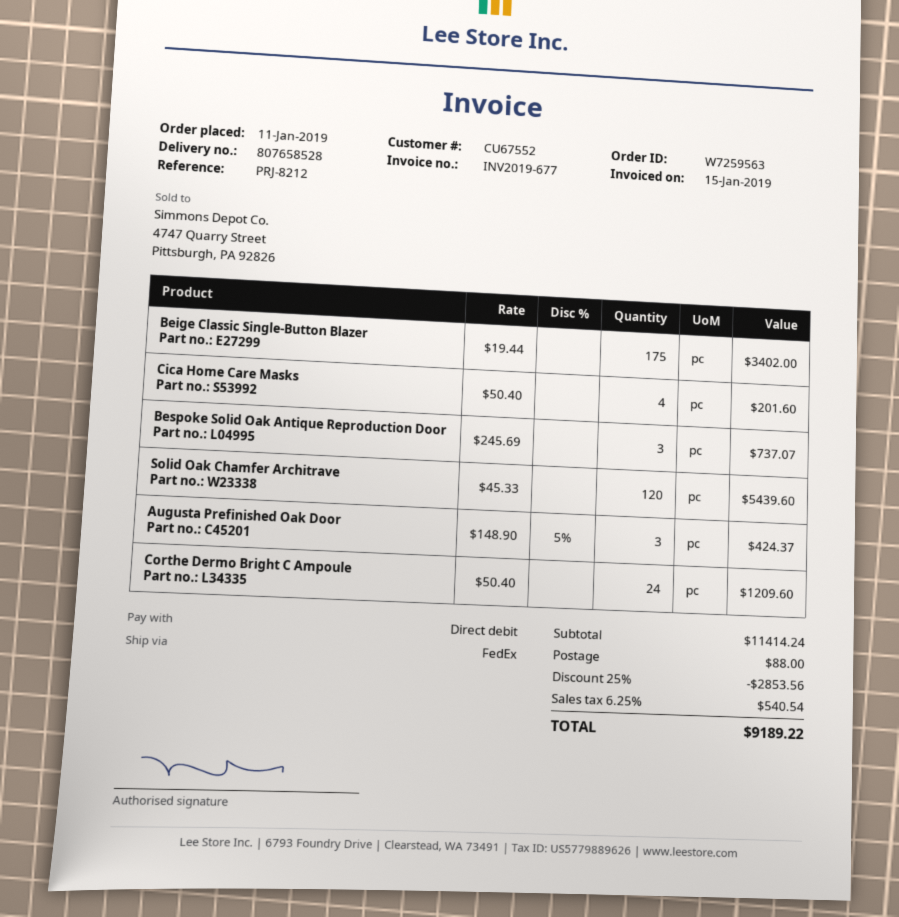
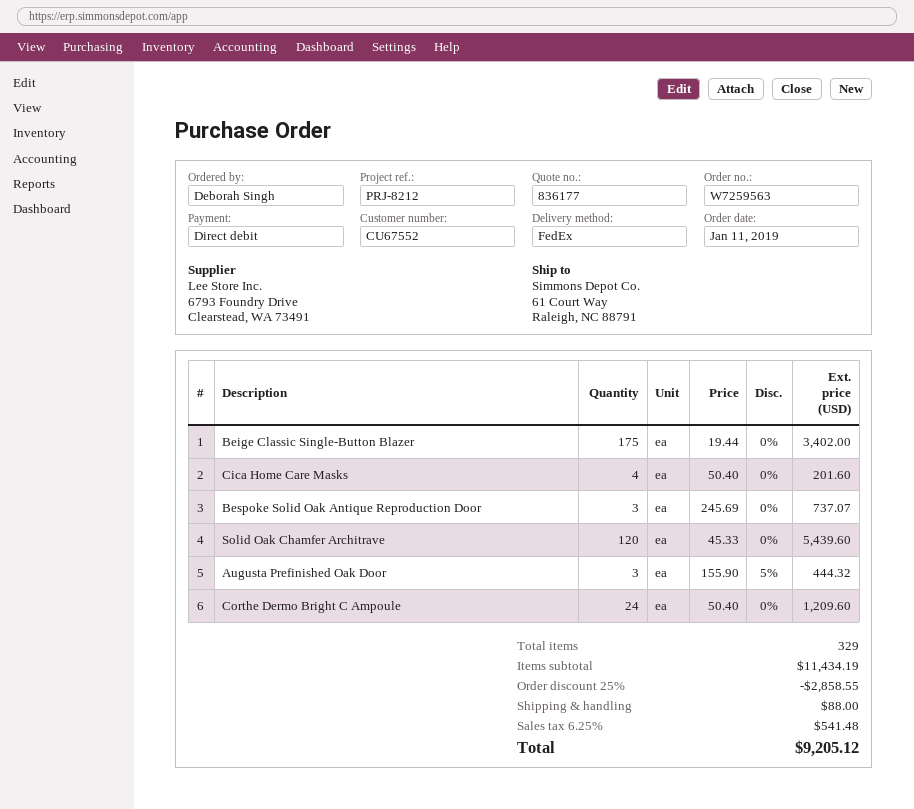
Augusta Prefinished Oak Door: 3 x 148.90 - 5% = 424.37 -> 3 x 155.90 - 5% = 444.32
subtotal: 11414.24 -> 11434.19
discount: 25% = 2853.56 -> 25% = 2858.55
tax: 6.25% = 540.54 -> 6.25% = 541.48
total: 9189.22 -> 9205.12

